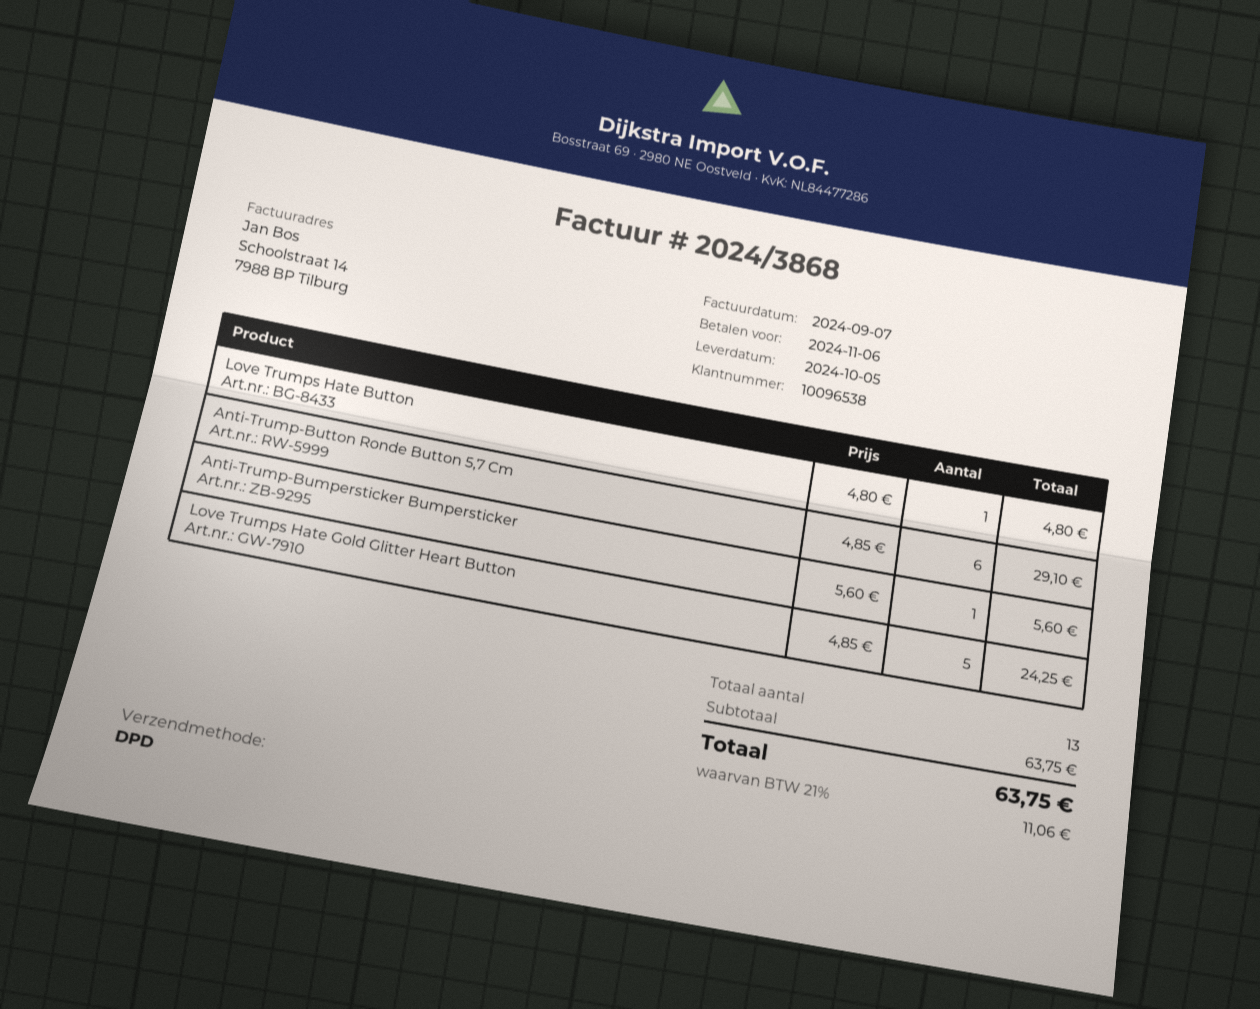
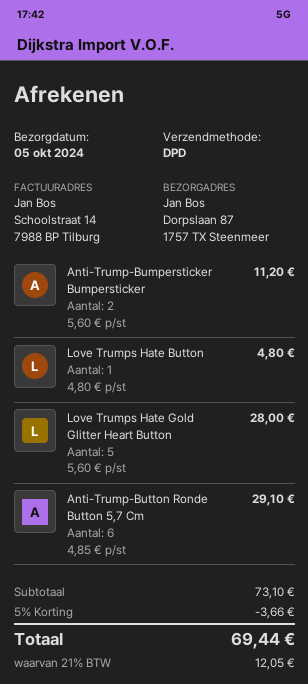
Anti-Trump-Bumpersticker Bumpersticker: 1 x 5.60 = 5.60 -> 2 x 5.60 = 11.20
Love Trumps Hate Gold Glitter Heart Button: 5 x 4.85 = 24.25 -> 5 x 5.60 = 28.00
subtotal: 63.75 -> 73.10
discount: none -> 5% = 3.66
tax: 21% = 11.06 -> 21% = 12.05
total: 63.75 -> 69.44

